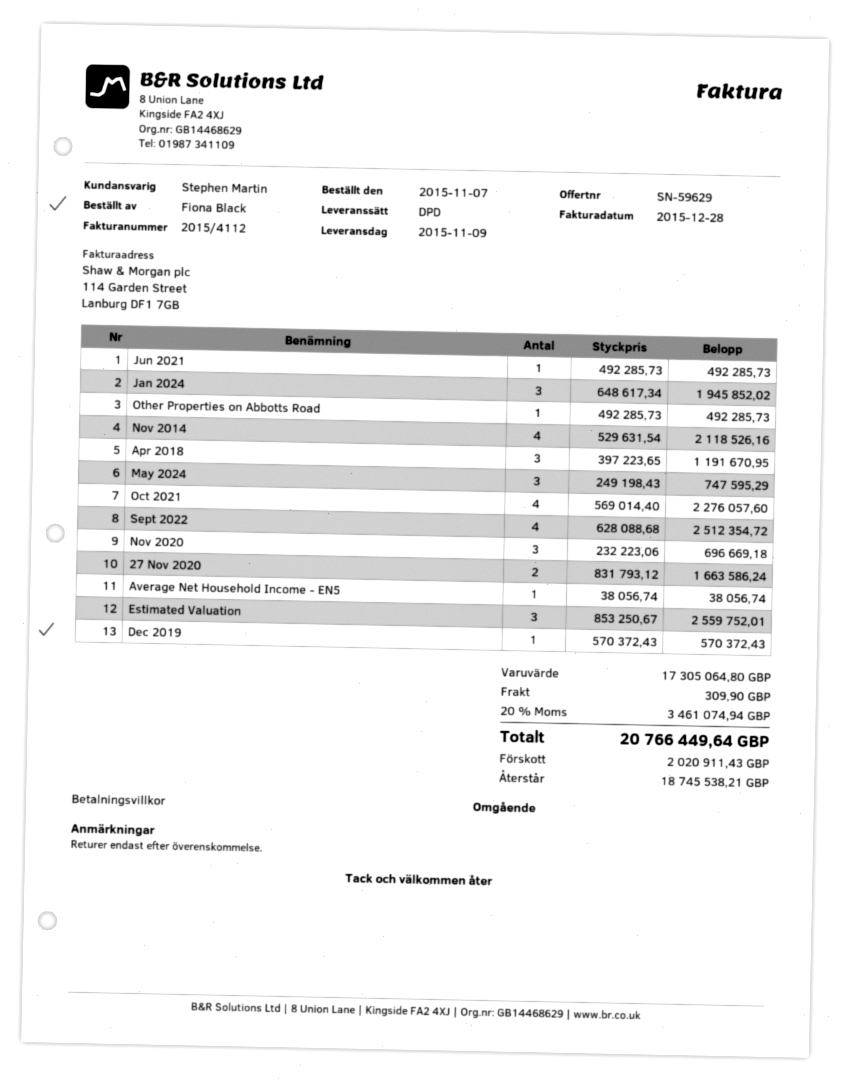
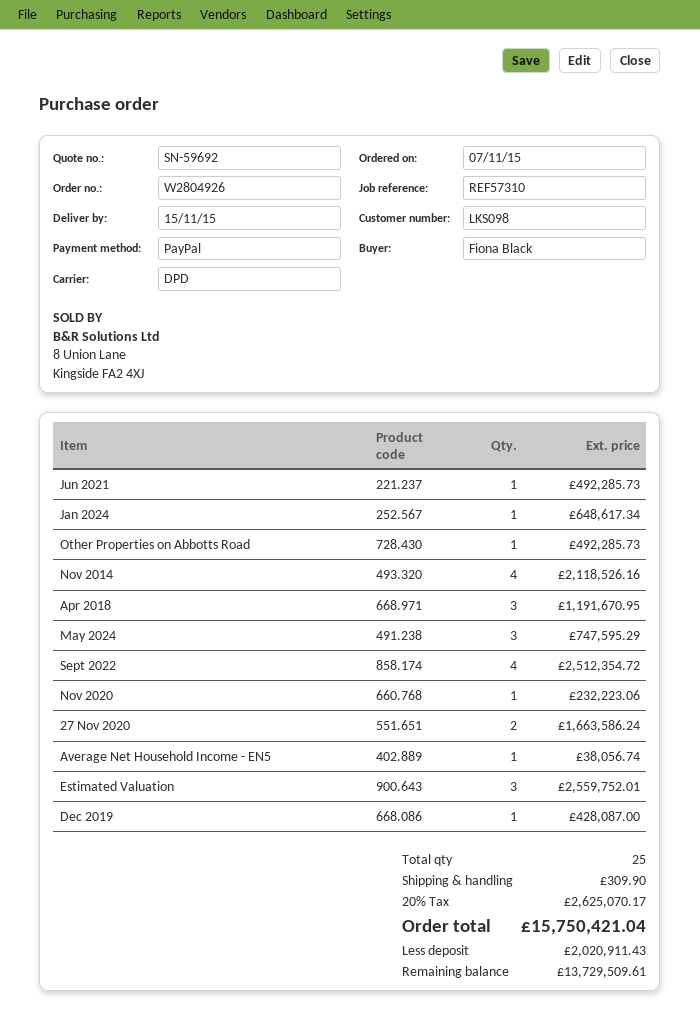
quote number: SN-59629 -> SN-59692
delivery date: 2015-11-09 -> 2015-11-15
Jan 2024: 3 for 1945852.02 -> 1 for 648617.34
Oct 2021: 4 for 2276057.60 -> none
Nov 2020: 3 for 696669.18 -> 1 for 232223.06
Dec 2019: 1 for 570372.43 -> 1 for 428087.00
tax: 20% = 3461074.94 -> 20% = 2625070.17
total: 20766449.64 -> 15750421.04
balance: 18745538.21 -> 13729509.61

